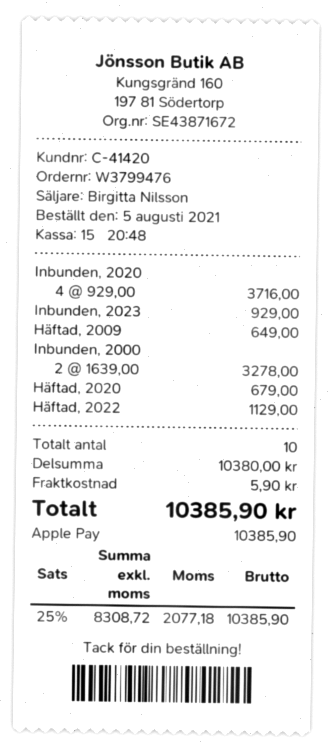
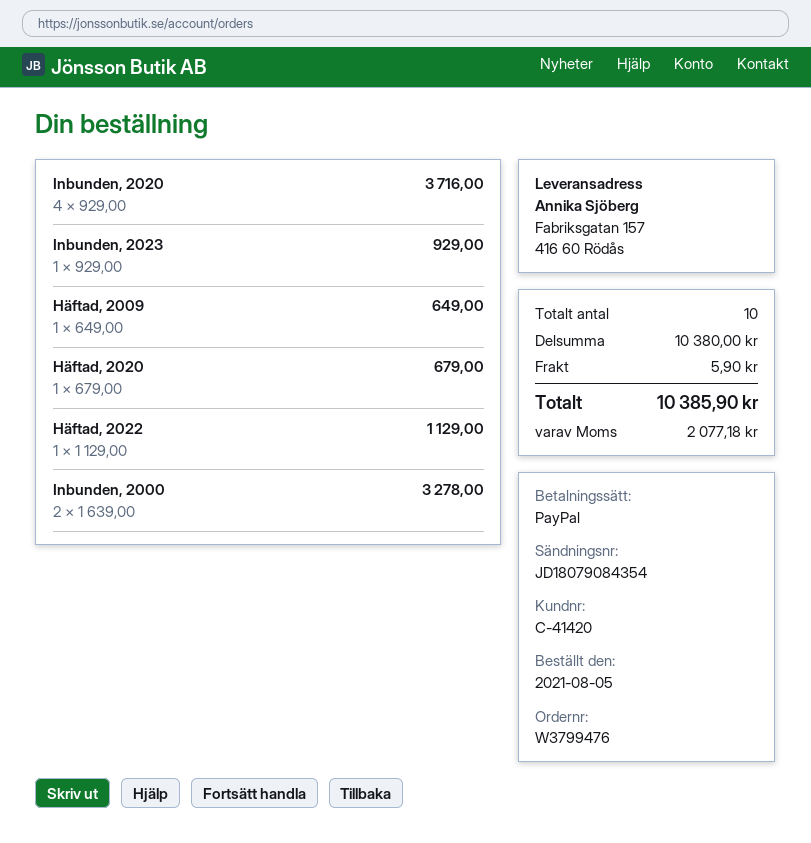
payment method: Apple Pay -> PayPal

